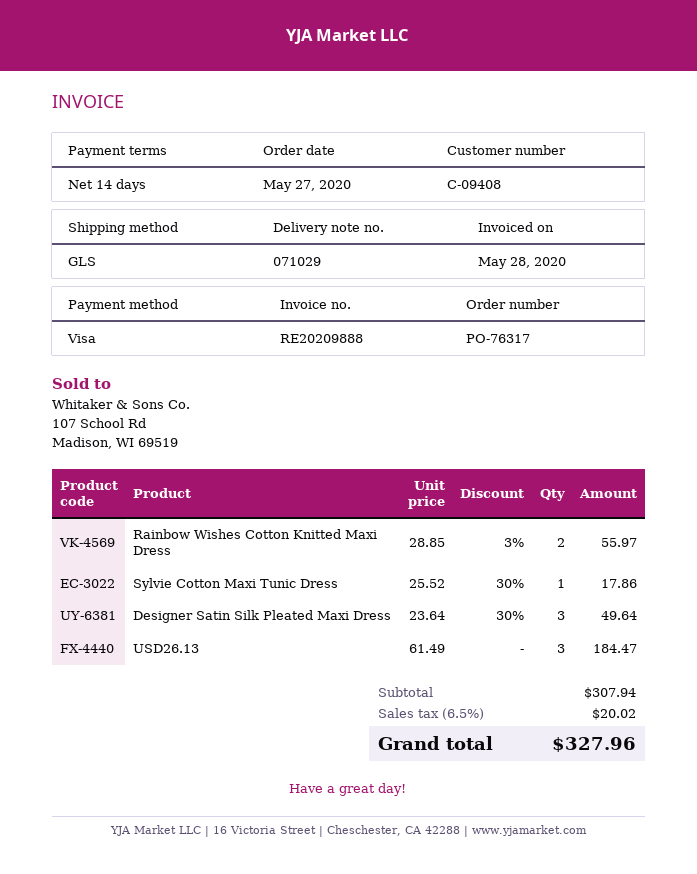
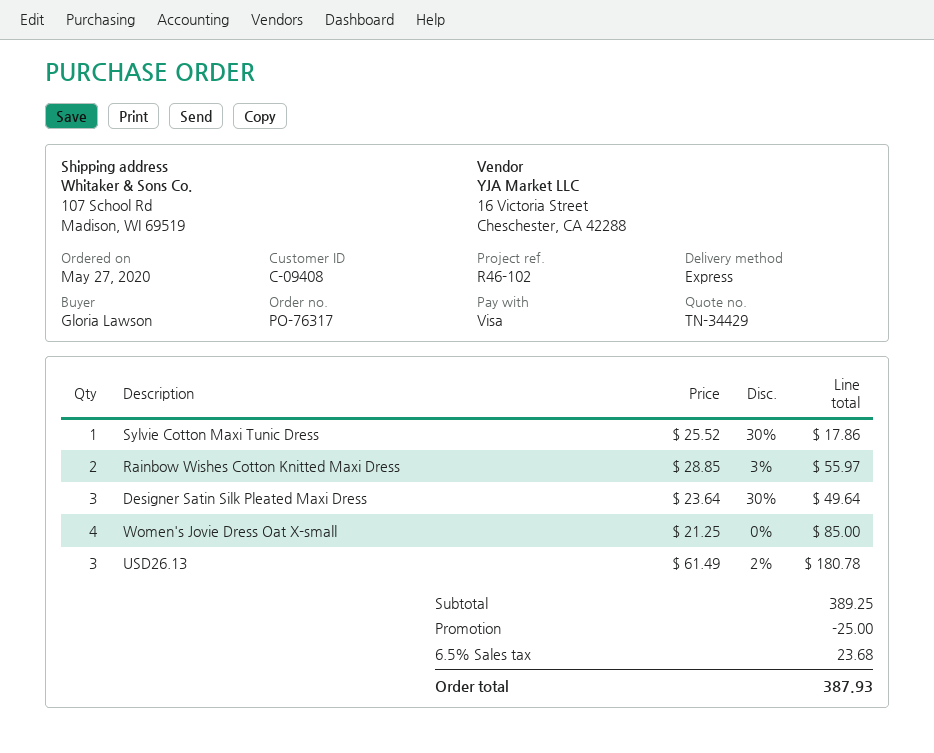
shipping method: GLS -> express
USD26.13: 3 x 61.49 = 184.47 -> 3 x 61.49 - 2% = 180.78
Women's Jovie Dress Oat X-small: none -> 4 x 21.25 = 85.00
subtotal: 307.94 -> 389.25
discount: none -> 25.00
tax: 6.5% = 20.02 -> 6.5% = 23.68
total: 327.96 -> 387.93

